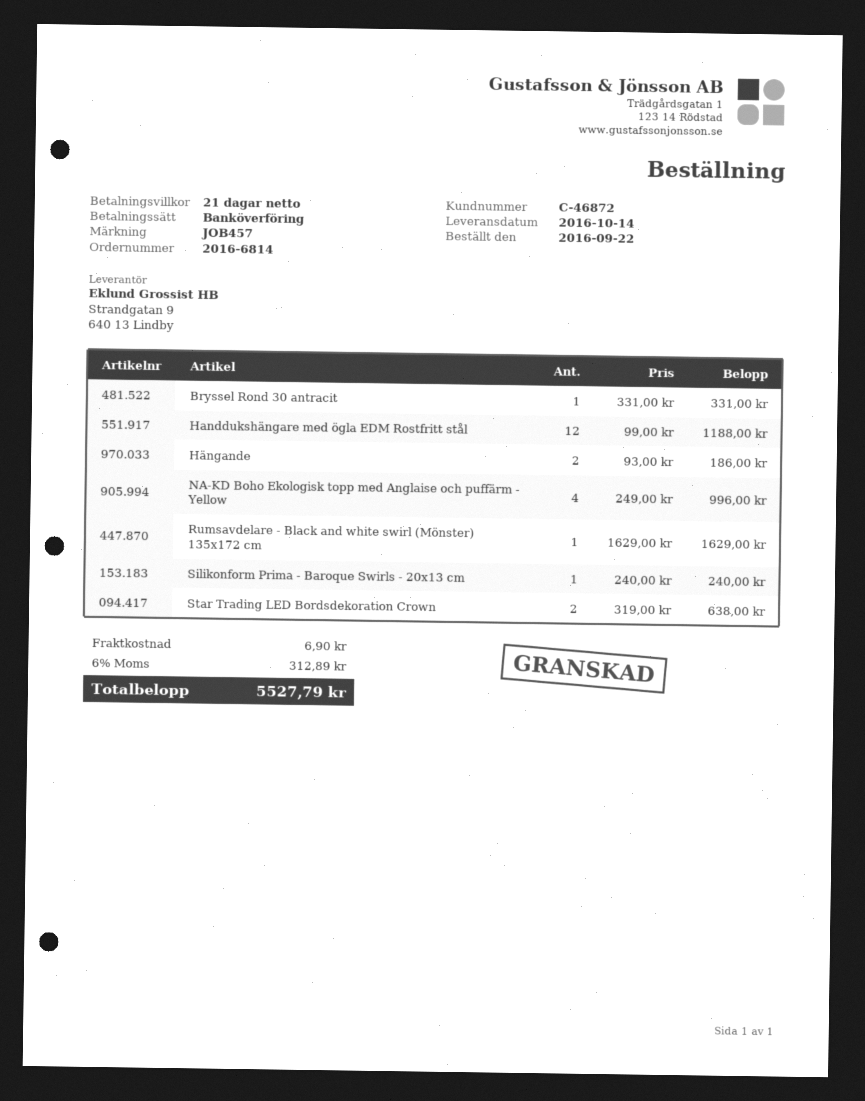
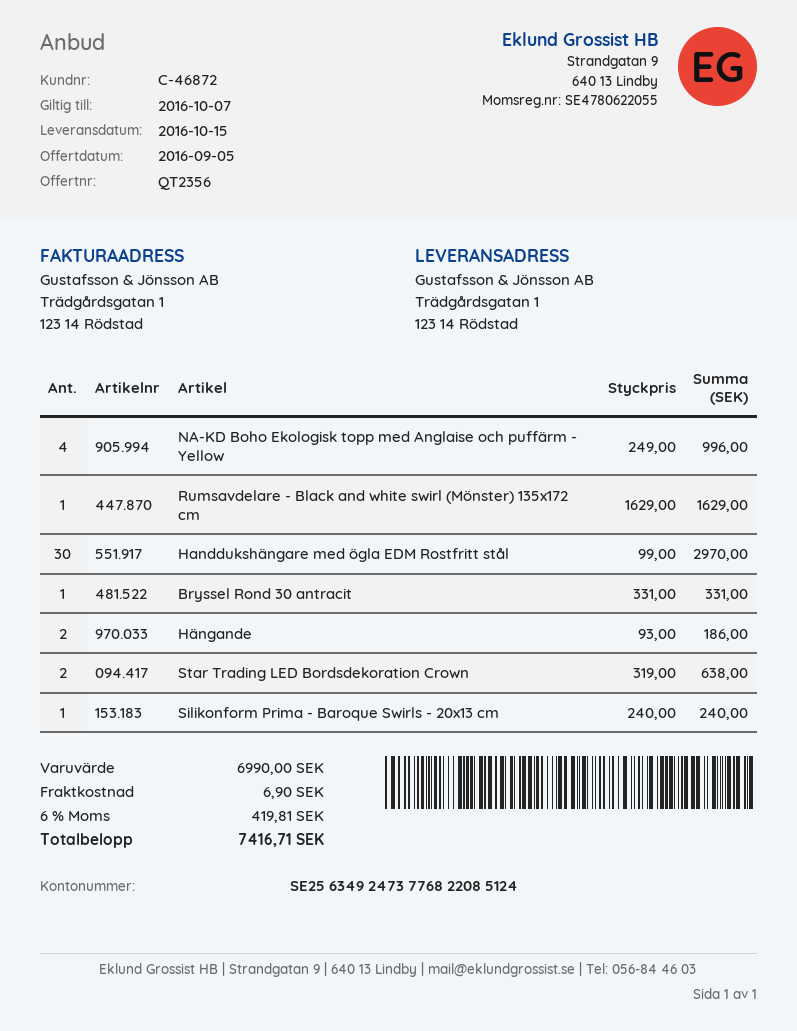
delivery date: 2016-10-14 -> 2016-10-15
Handdukshängare med ögla EDM Rostfritt stål: 12 x 99.00 = 1188.00 -> 30 x 99.00 = 2970.00
tax: 6% = 312.89 -> 6% = 419.81
total: 5527.79 -> 7416.71

